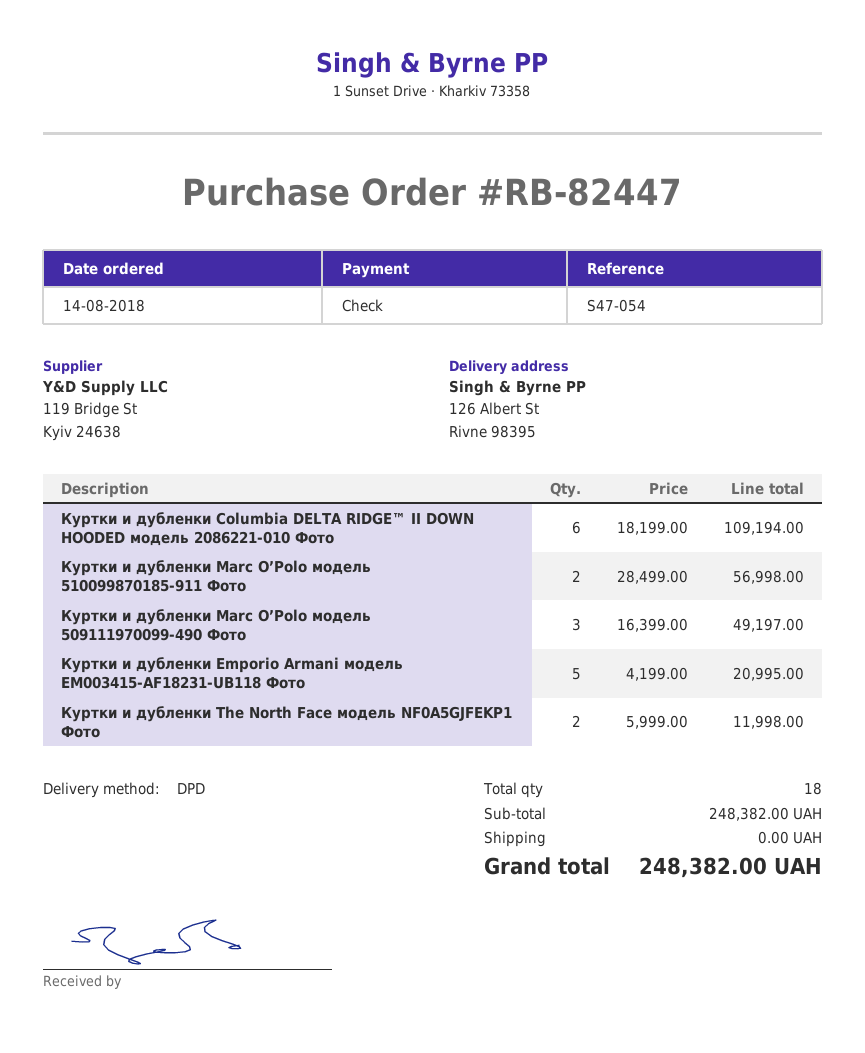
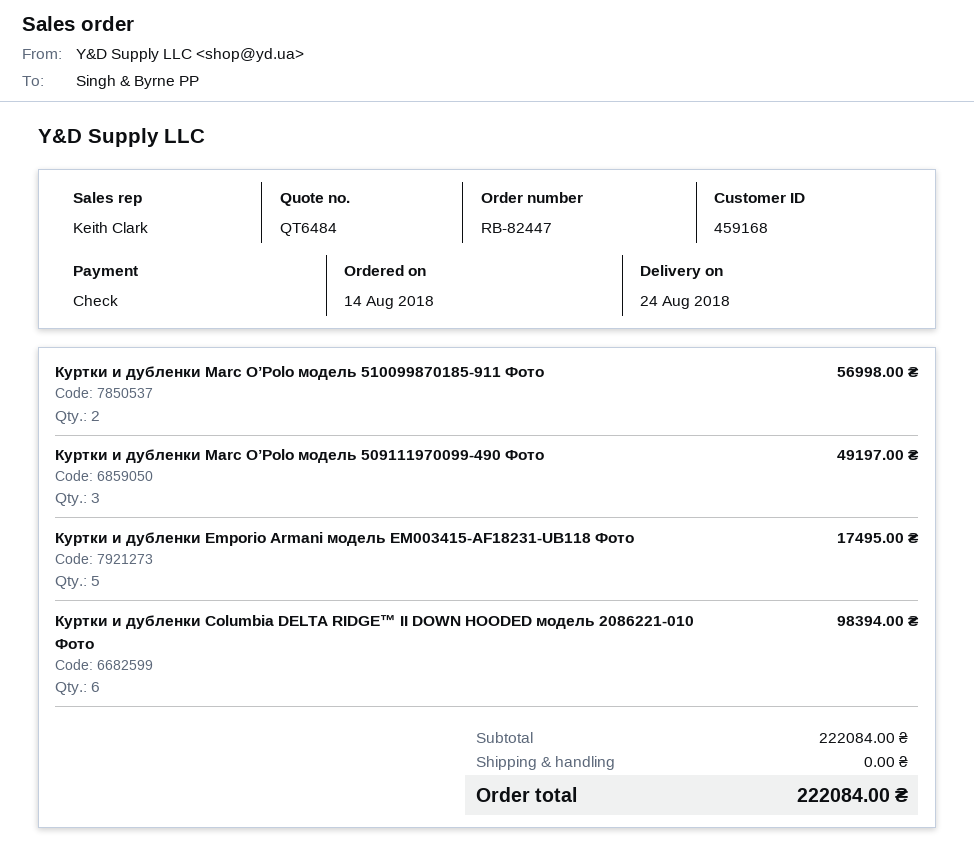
Куртки и дубленки Columbia DELTA RIDGE™ II DOWN HOODED модель 2086221-010 Фото: 6 for 109194.00 -> 6 for 98394.00
Куртки и дубленки Emporio Armani модель EM003415-AF18231-UB118 Фото: 5 for 20995.00 -> 5 for 17495.00
Куртки и дубленки The North Face модель NF0A5GJFEKP1 Фото: 2 for 11998.00 -> none
subtotal: 248382.00 -> 222084.00
total: 248382.00 -> 222084.00

